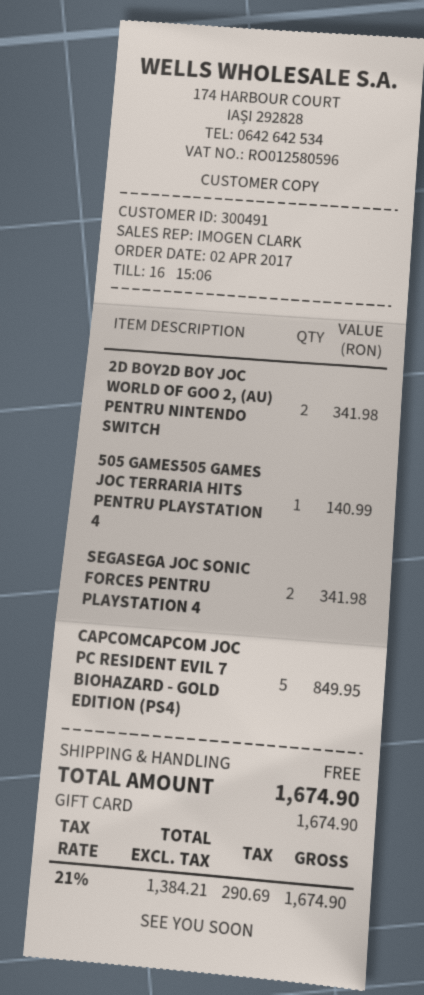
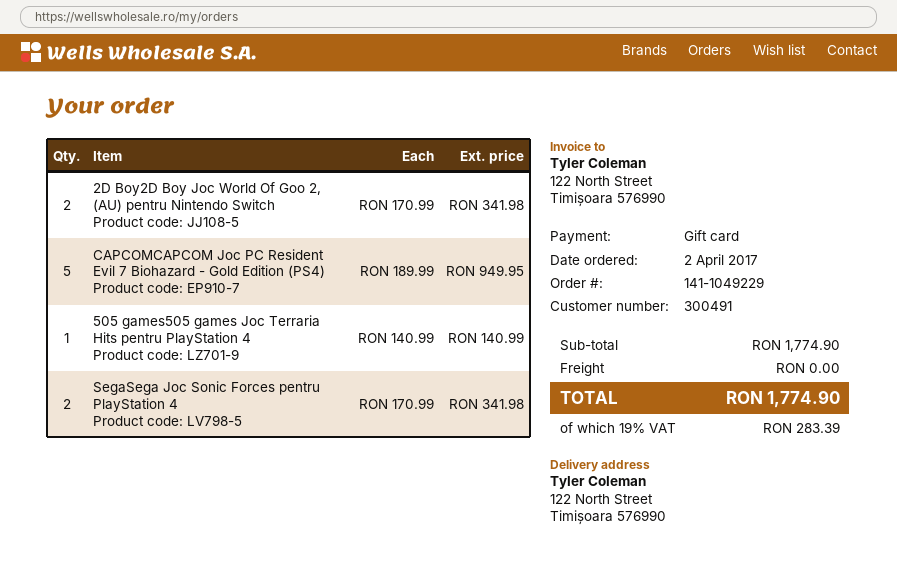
CAPCOMCAPCOM JOC PC RESIDENT EVIL 7 BIOHAZARD - GOLD EDITION (PS4): 5 for 849.95 -> 5 for 949.95
tax: 21% = 290.69 -> 19% = 283.39
total: 1674.90 -> 1774.90

